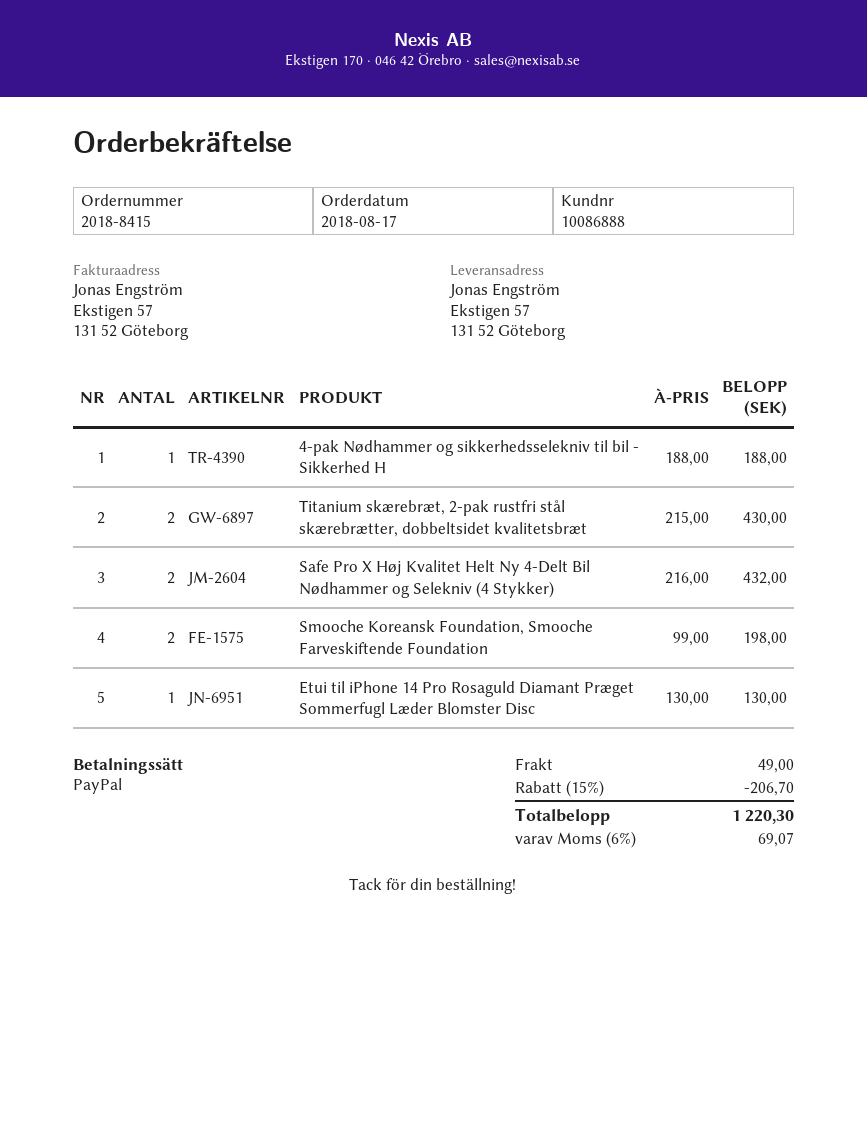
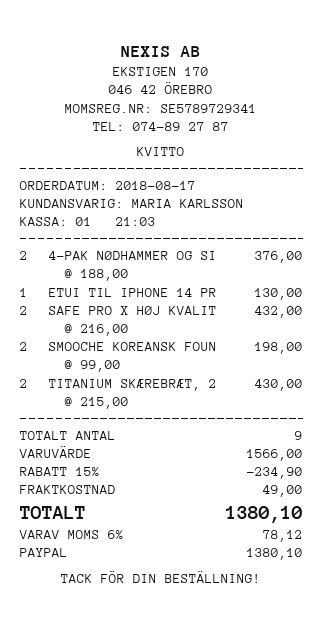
4-pak Nødhammer og sikkerhedsselekniv til bil - Sikkerhed H: 1 x 188.00 = 188.00 -> 2 x 188.00 = 376.00
discount: 15% = 206.70 -> 15% = 234.90
tax: 6% = 69.07 -> 6% = 78.12
total: 1220.30 -> 1380.10

